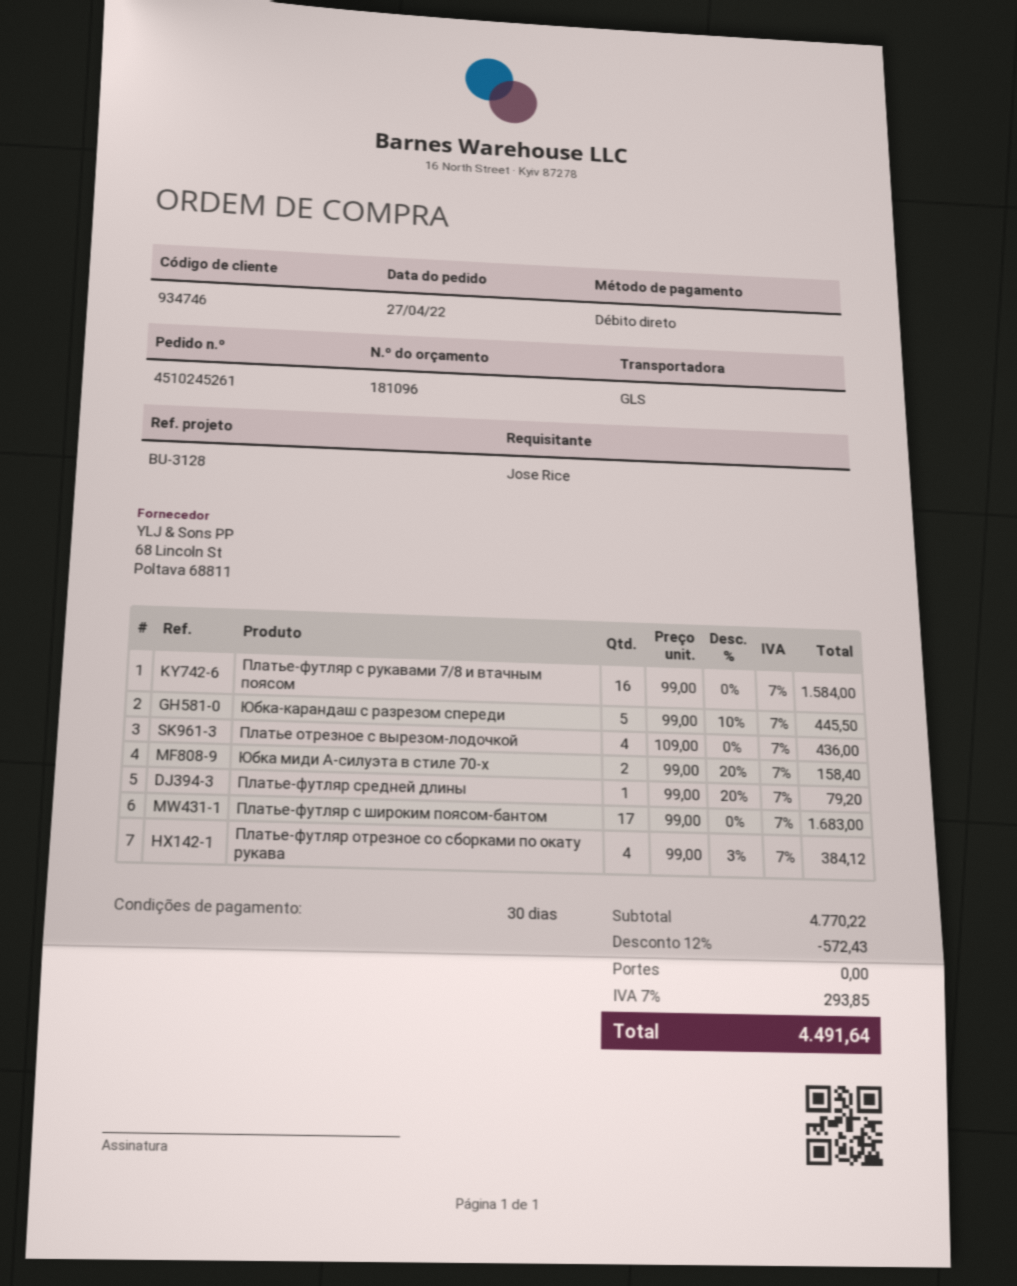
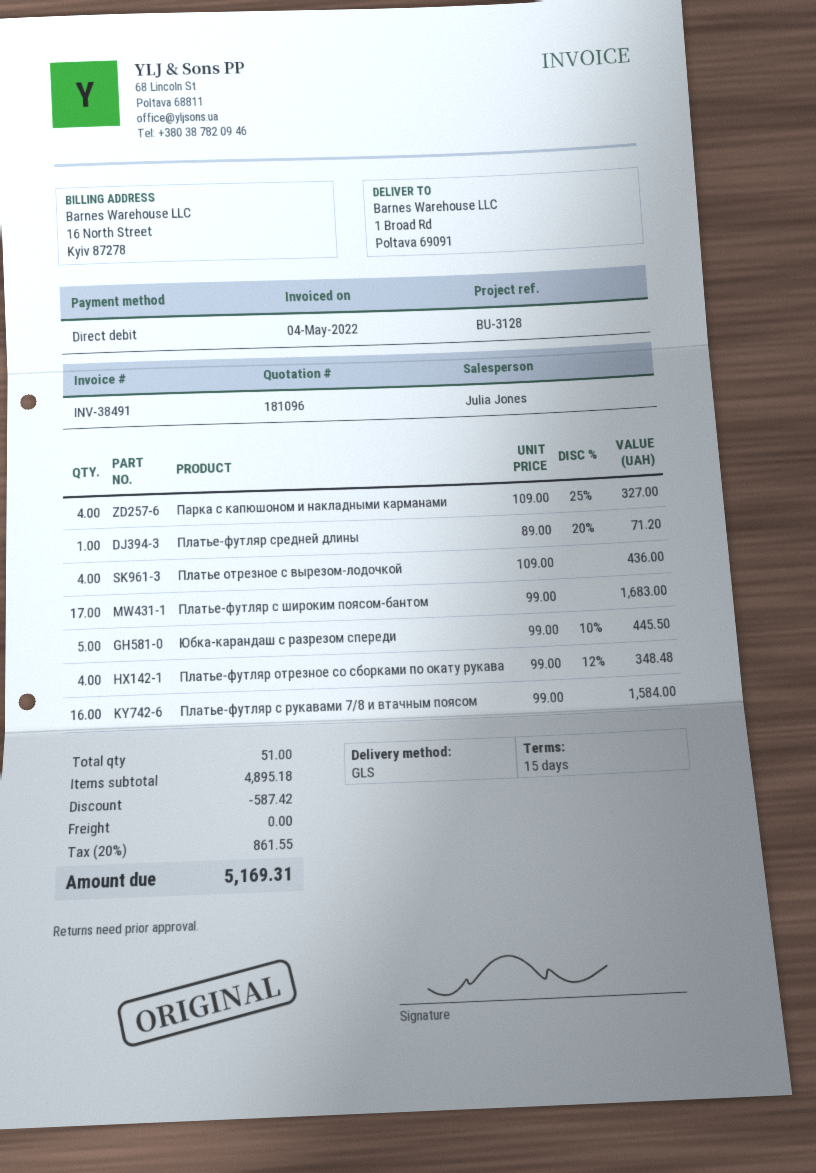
payment terms: 30 days -> 15 days
Юбка миди А-силуэта в стиле 70-х: 2 x 99.00 - 20% = 158.40 -> none
Платье-футляр средней длины: 1 x 99.00 - 20% = 79.20 -> 1 x 89.00 - 20% = 71.20
Платье-футляр отрезное со сборками по окату рукава: 4 x 99.00 - 3% = 384.12 -> 4 x 99.00 - 12% = 348.48
Парка с капюшоном и накладными карманами: none -> 4 x 109.00 - 25% = 327.00
subtotal: 4770.22 -> 4895.18
discount: 572.43 -> 587.42
tax: 7% = 293.85 -> 20% = 861.55
total: 4491.64 -> 5169.31

